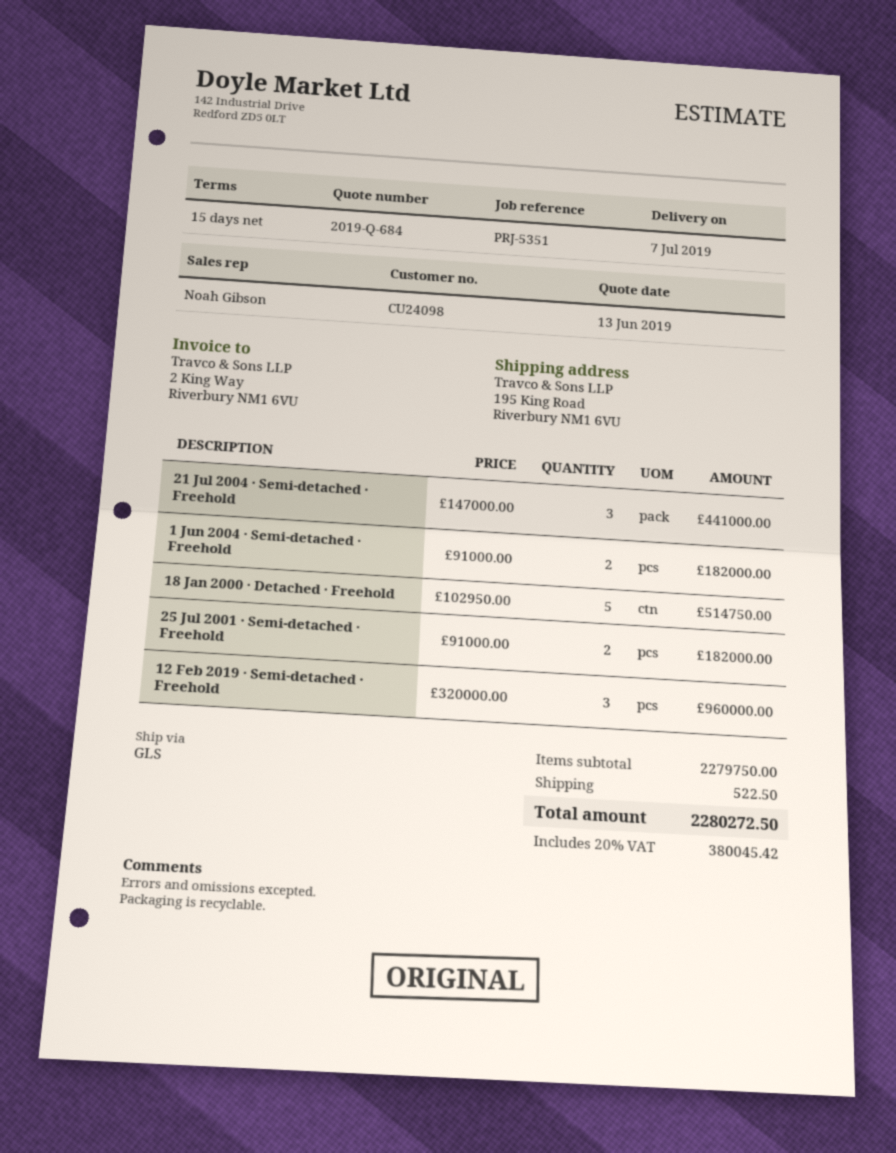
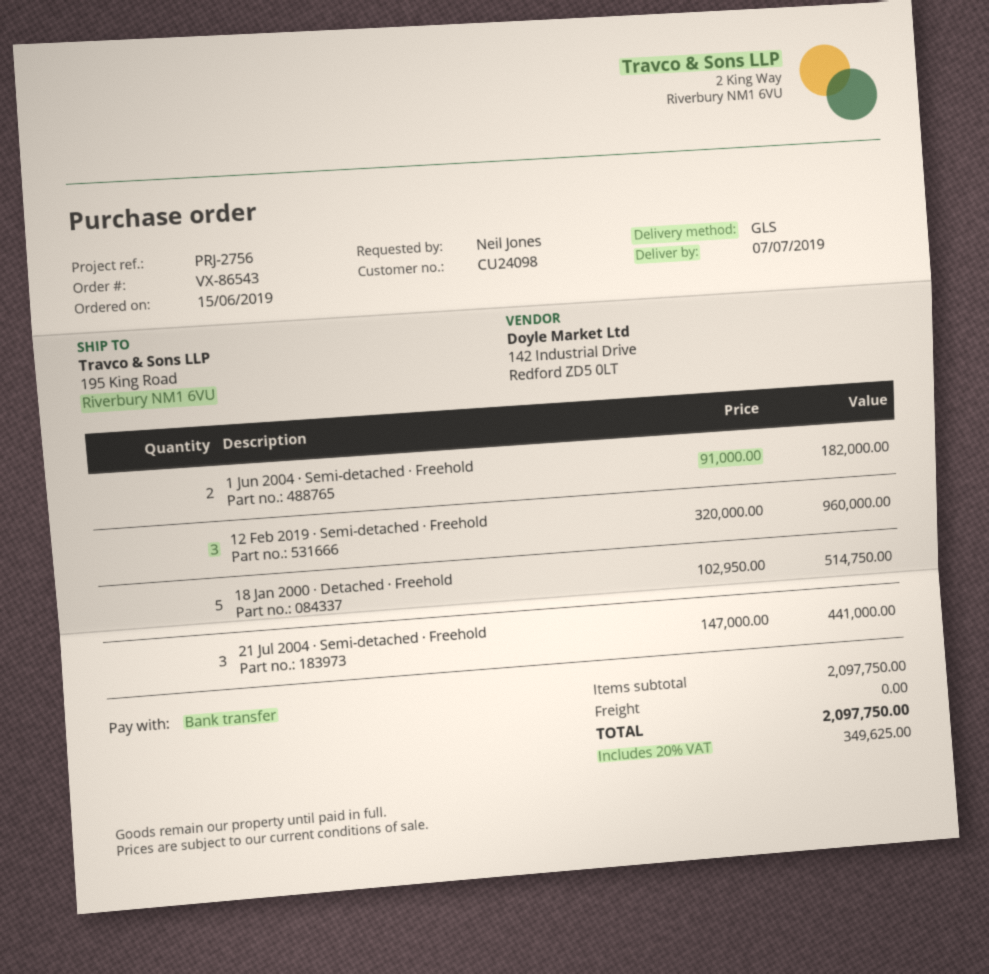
reference: PRJ-5351 -> PRJ-2756
25 Jul 2001 · Semi-detached · Freehold: 2 x 91000.00 = 182000.00 -> none
subtotal: 2279750.00 -> 2097750.00
shipping: 522.50 -> 0.00
tax: 20% = 380045.42 -> 20% = 349625.00
total: 2280272.50 -> 2097750.00

